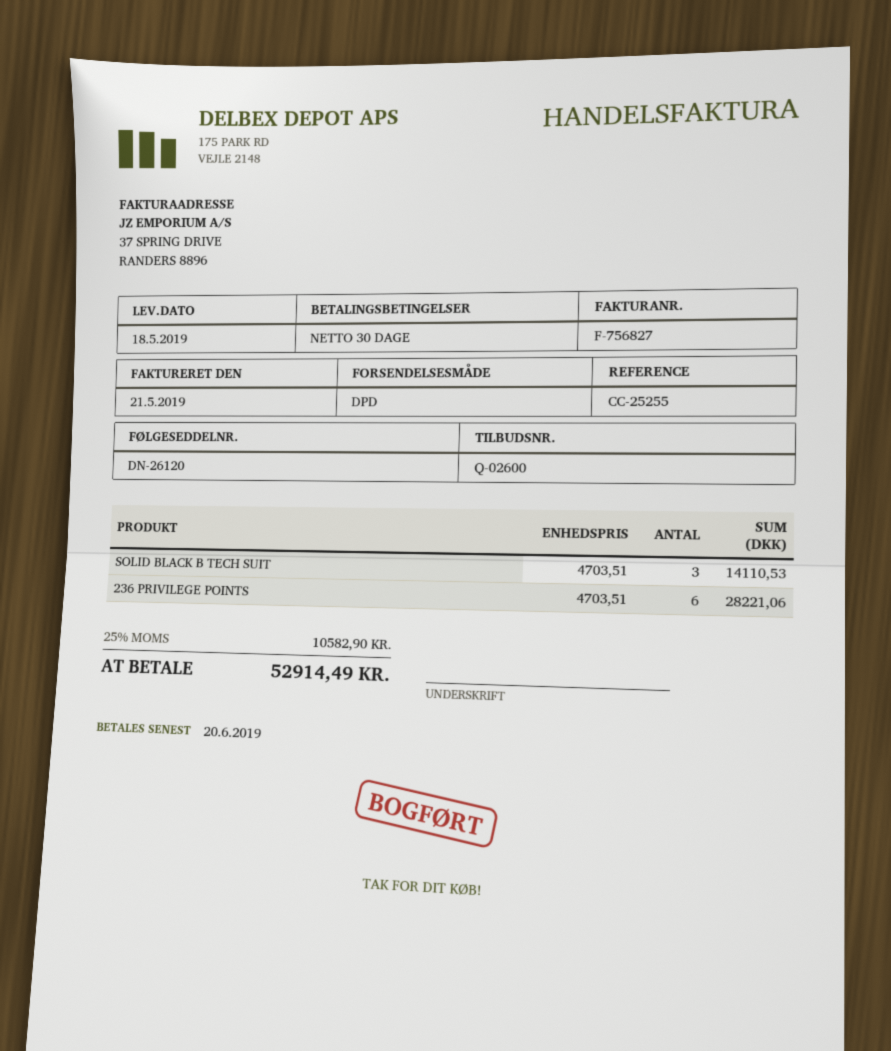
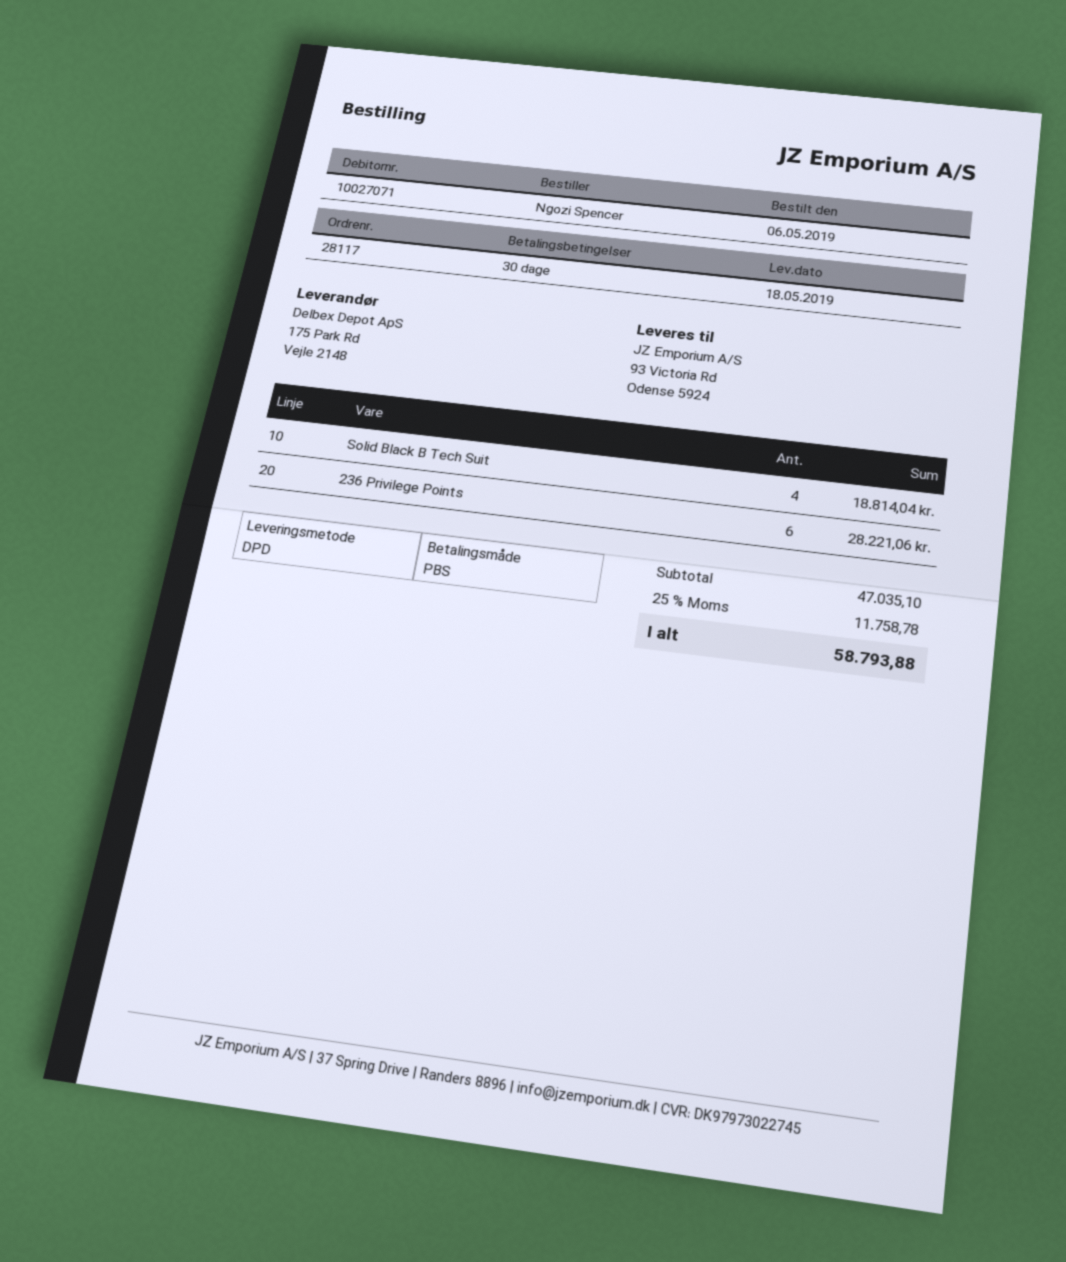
SOLID BLACK B TECH SUIT: 3 for 14110.53 -> 4 for 18814.04
tax: 25% = 10582.90 -> 25% = 11758.78
total: 52914.49 -> 58793.88

